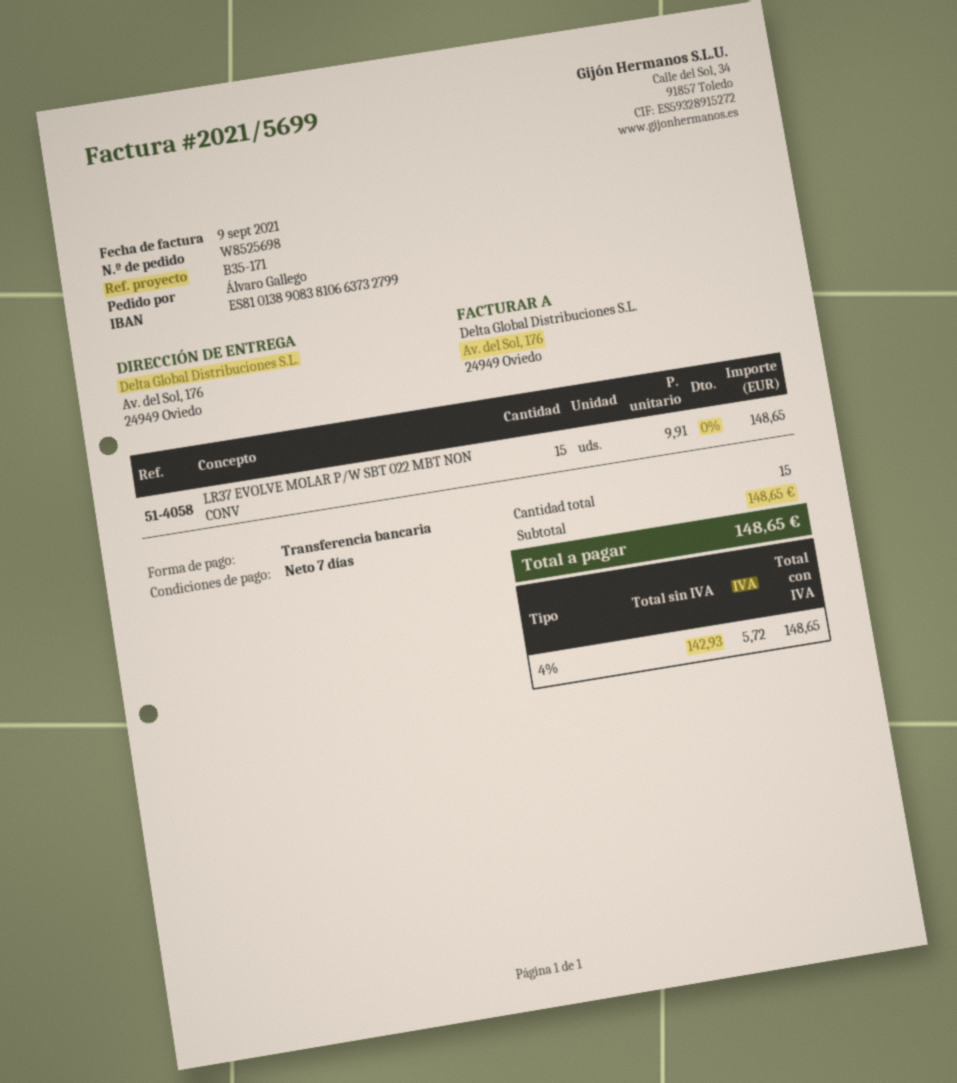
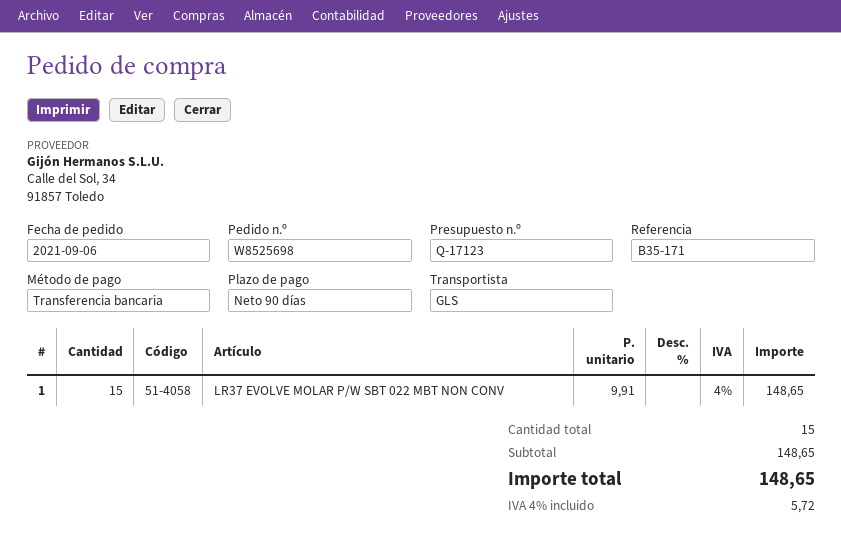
payment terms: 7 days -> 90 days

